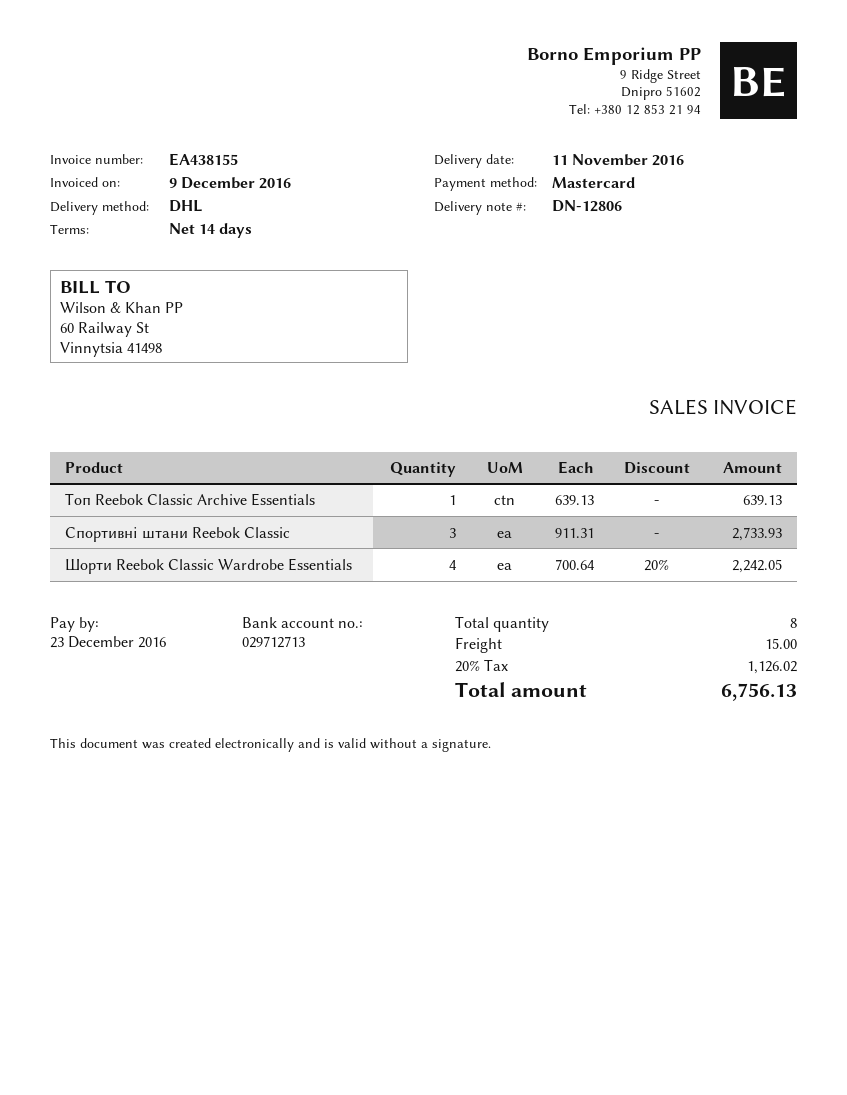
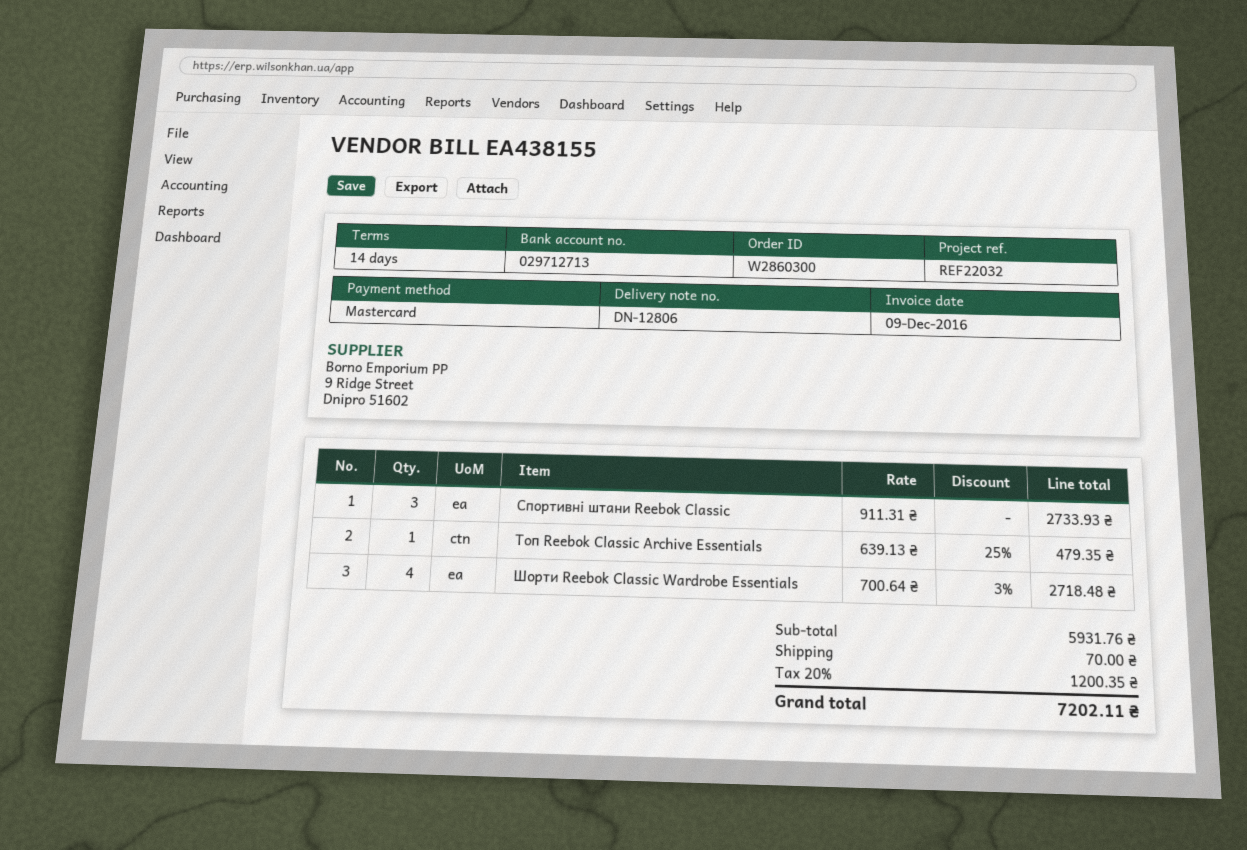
Топ Reebok Classic Archive Essentials: 1 x 639.13 = 639.13 -> 1 x 639.13 - 25% = 479.35
Шорти Reebok Classic Wardrobe Essentials: 4 x 700.64 - 20% = 2242.05 -> 4 x 700.64 - 3% = 2718.48
shipping: 15.00 -> 70.00
tax: 20% = 1126.02 -> 20% = 1200.35
total: 6756.13 -> 7202.11

